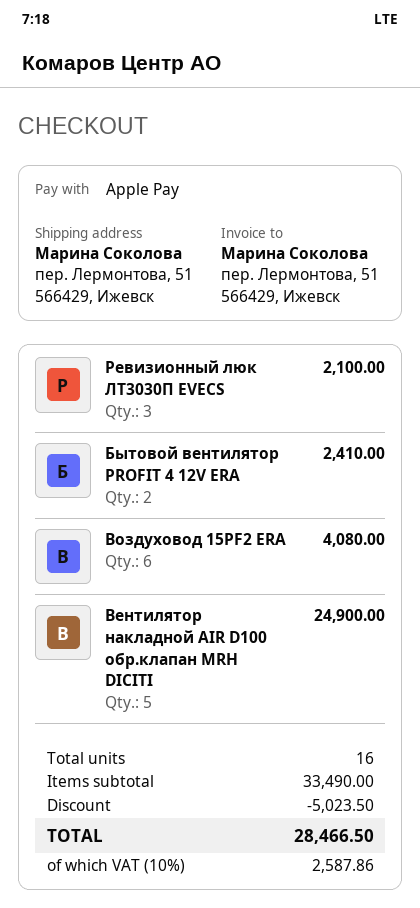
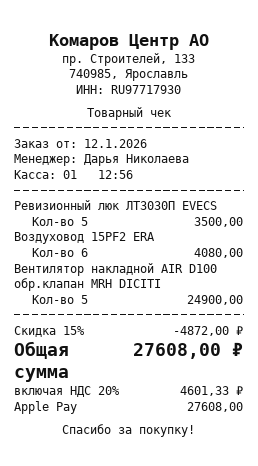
Ревизионный люк ЛТ3030П EVECS: 3 for 2100.00 -> 5 for 3500.00
Бытовой вентилятор PROFIT 4 12V ERA: 2 for 2410.00 -> none
discount: 5023.50 -> 4872.00
tax: 10% = 2587.86 -> 20% = 4601.33
total: 28466.50 -> 27608.00

